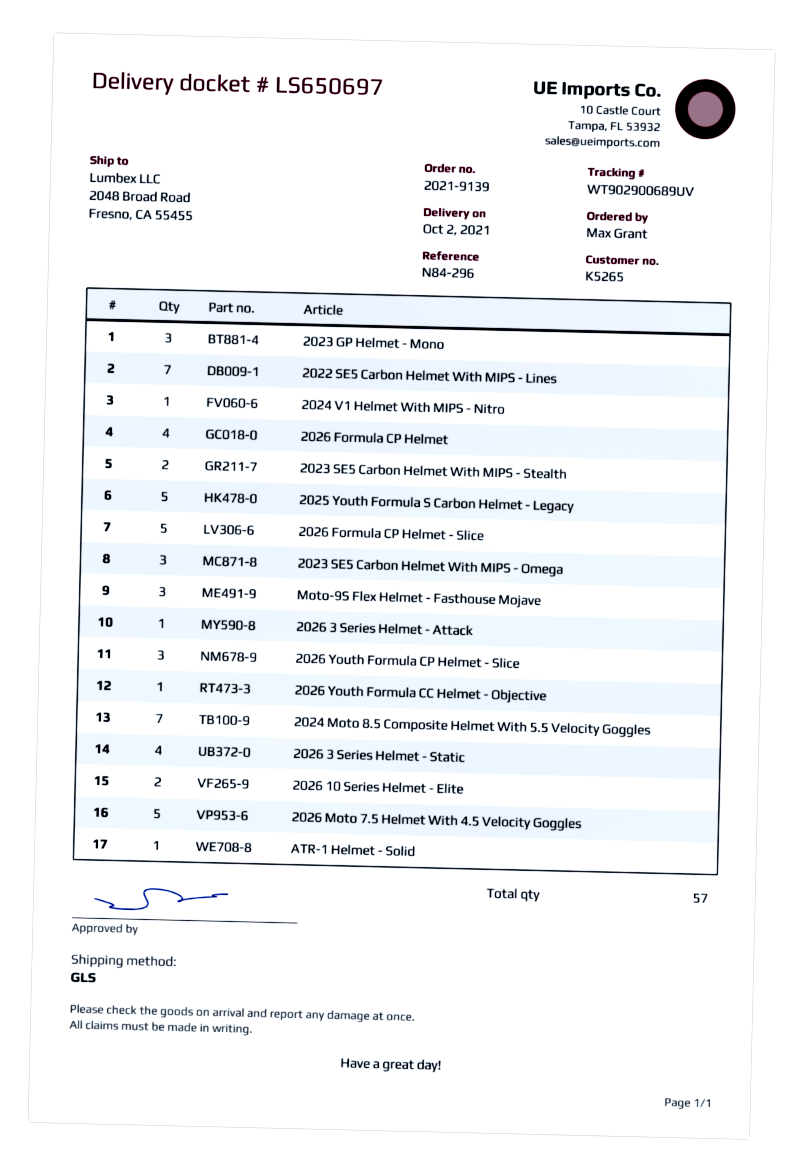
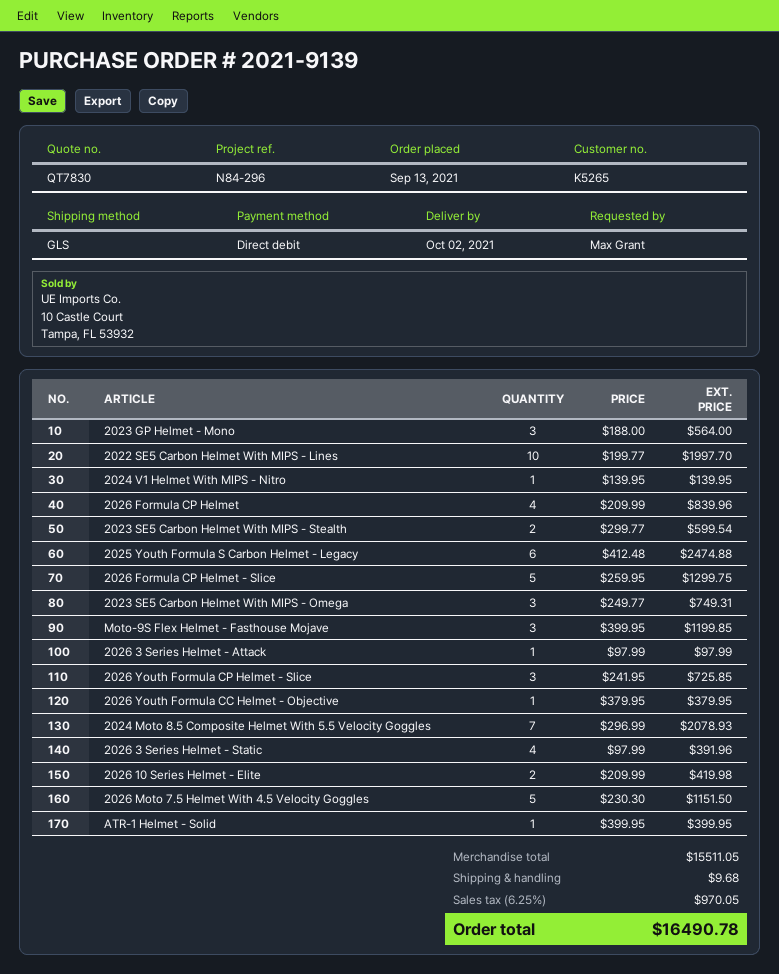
2022 SE5 Carbon Helmet With MIPS - Lines: 7 -> 10
2025 Youth Formula S Carbon Helmet - Legacy: 5 -> 6

